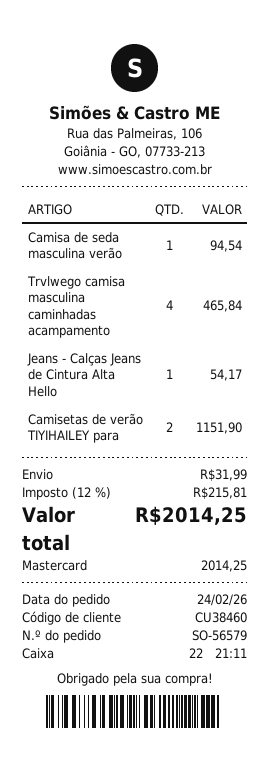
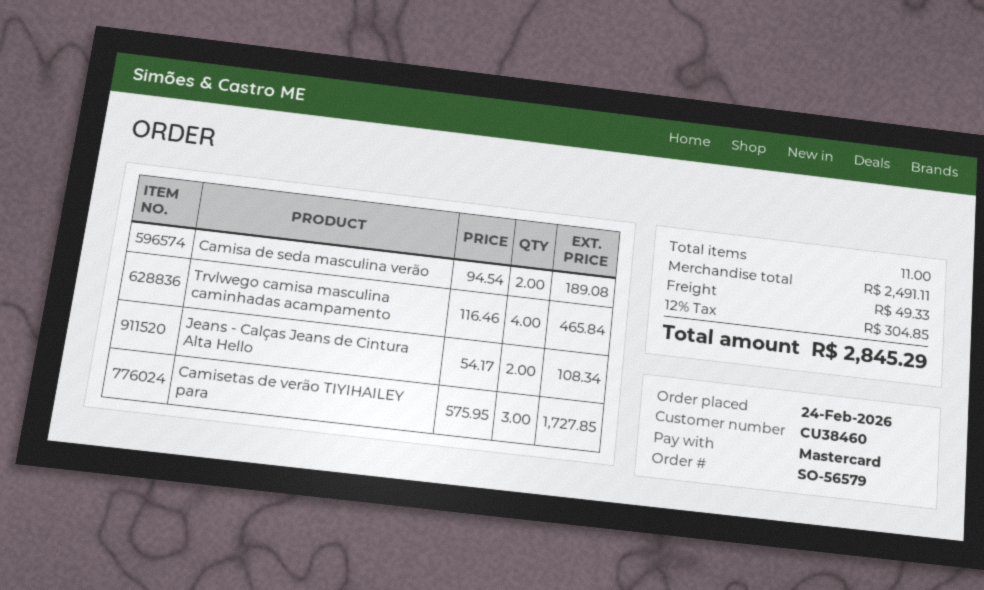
Camisa de seda masculina verão: 1 for 94.54 -> 2 for 189.08
Jeans - Calças Jeans de Cintura Alta Hello: 1 for 54.17 -> 2 for 108.34
Camisetas de verão TIYIHAILEY para: 2 for 1151.90 -> 3 for 1727.85
shipping: 31.99 -> 49.33
tax: 12% = 215.81 -> 12% = 304.85
total: 2014.25 -> 2845.29

